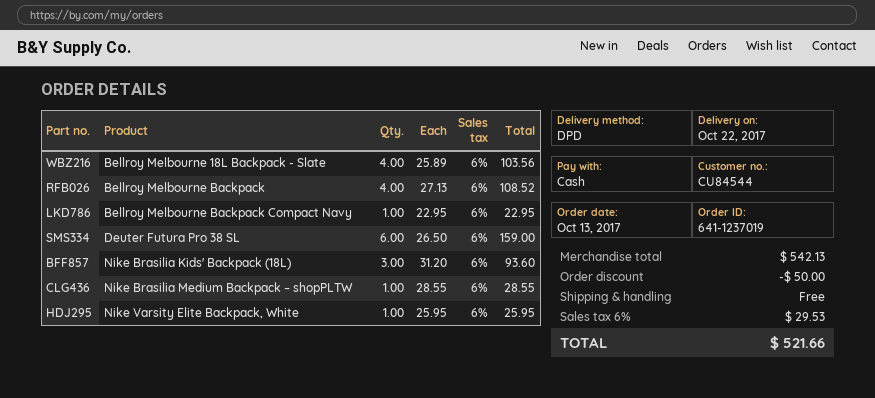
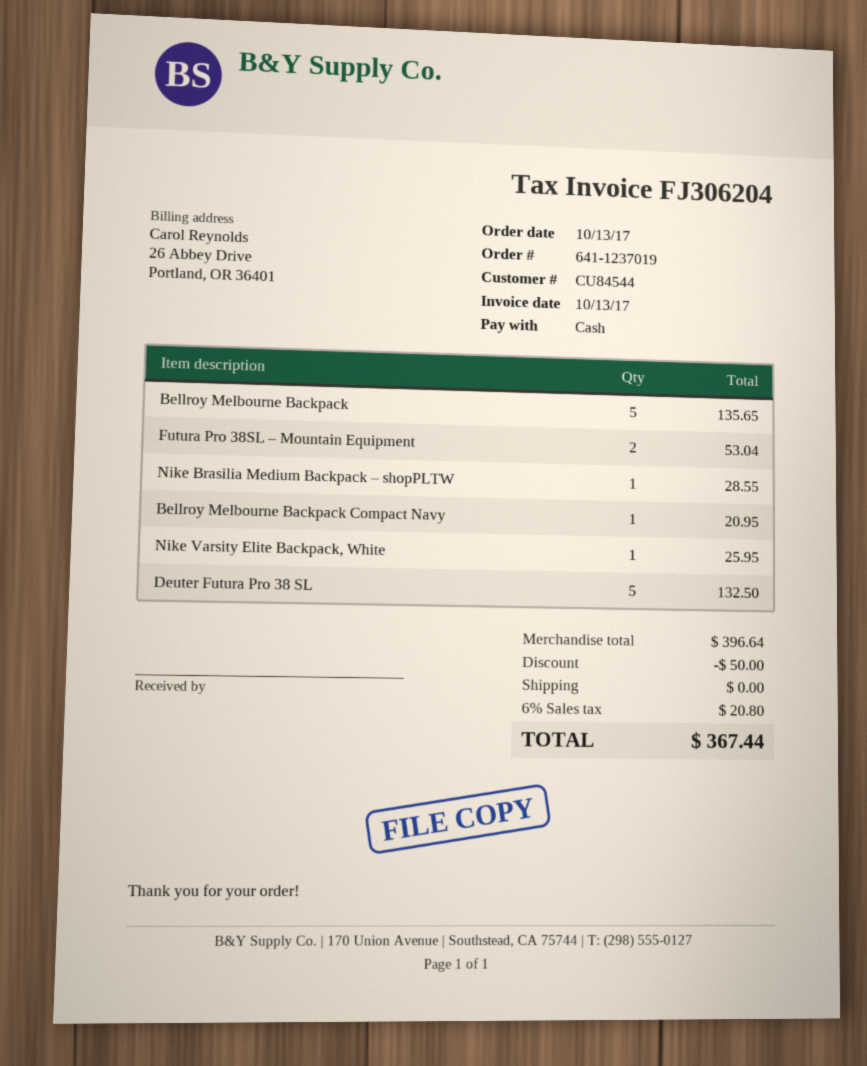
Bellroy Melbourne 18L Backpack - Slate: 4 for 103.56 -> none
Bellroy Melbourne Backpack: 4 for 108.52 -> 5 for 135.65
Bellroy Melbourne Backpack Compact Navy: 1 for 22.95 -> 1 for 20.95
Deuter Futura Pro 38 SL: 6 for 159.00 -> 5 for 132.50
Nike Brasilia Kids' Backpack (18L): 3 for 93.60 -> none
Futura Pro 38SL – Mountain Equipment: none -> 2 for 53.04
subtotal: 542.13 -> 396.64
tax: 6% = 29.53 -> 6% = 20.80
total: 521.66 -> 367.44

